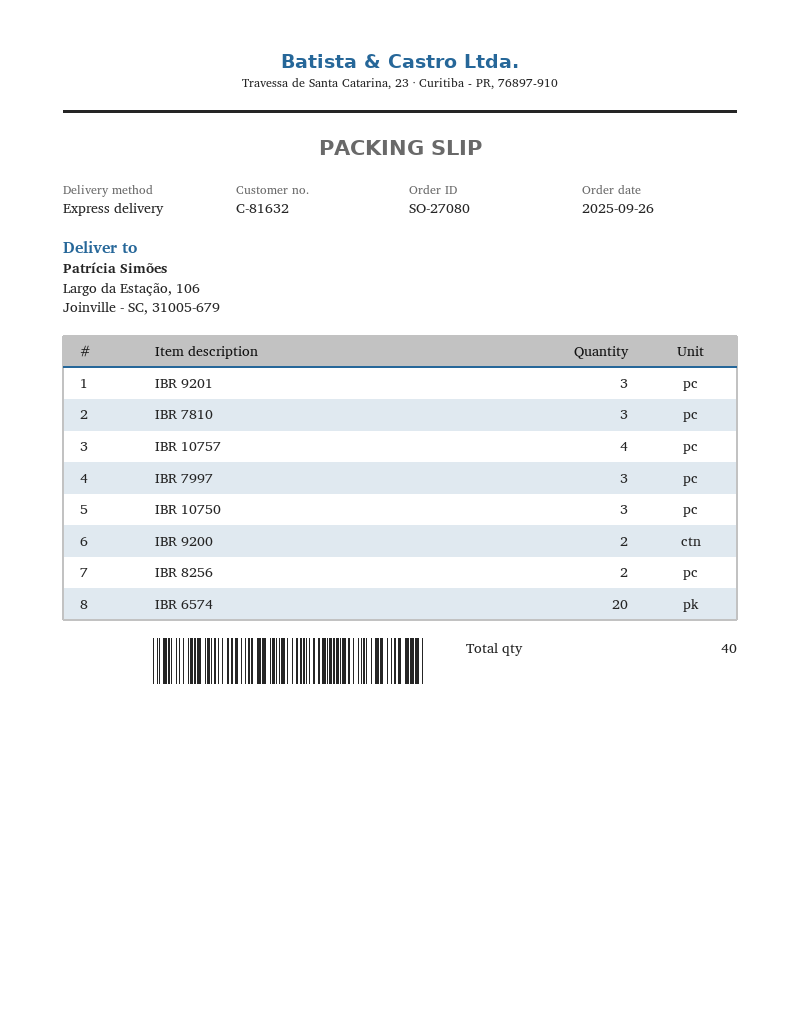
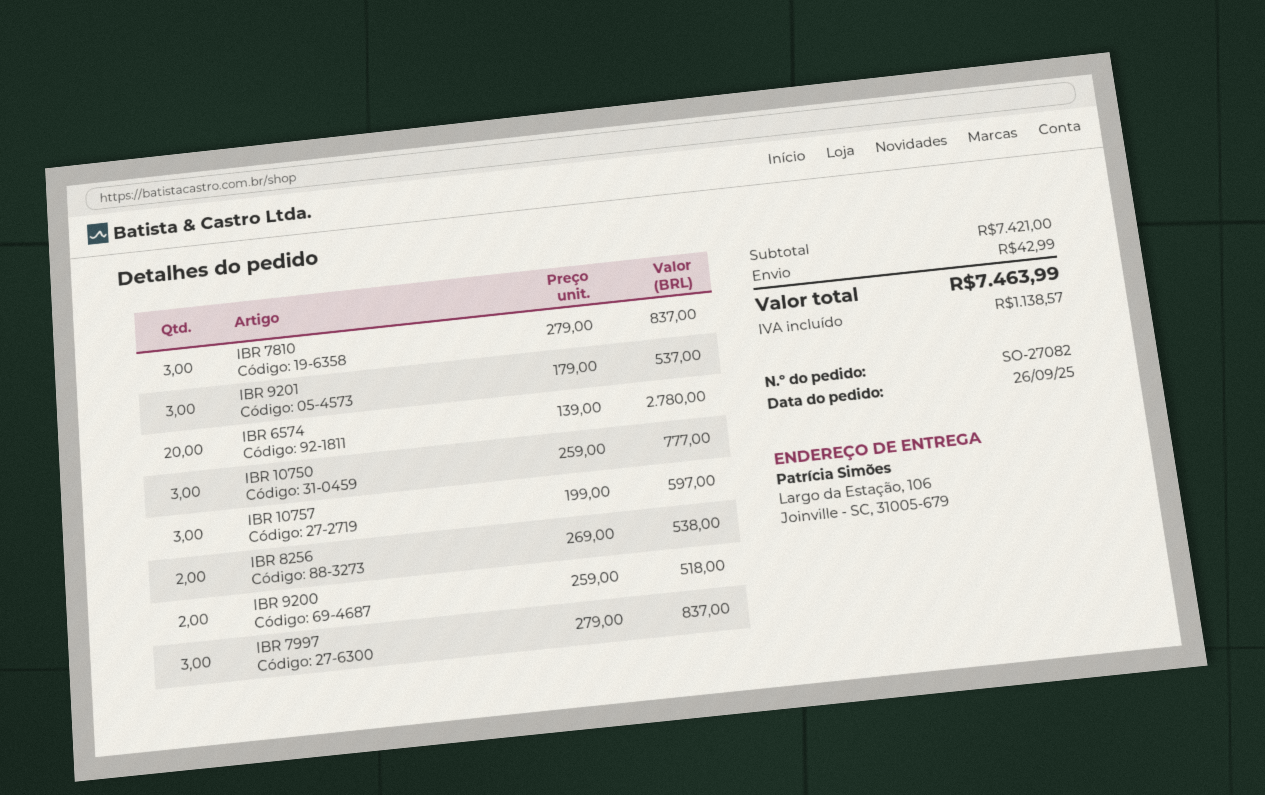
order number: SO-27080 -> SO-27082
IBR 10757: 4 -> 3

